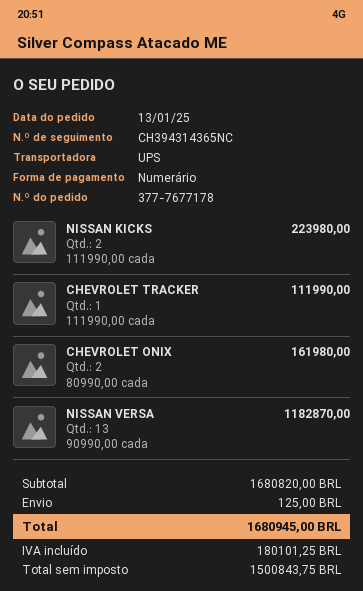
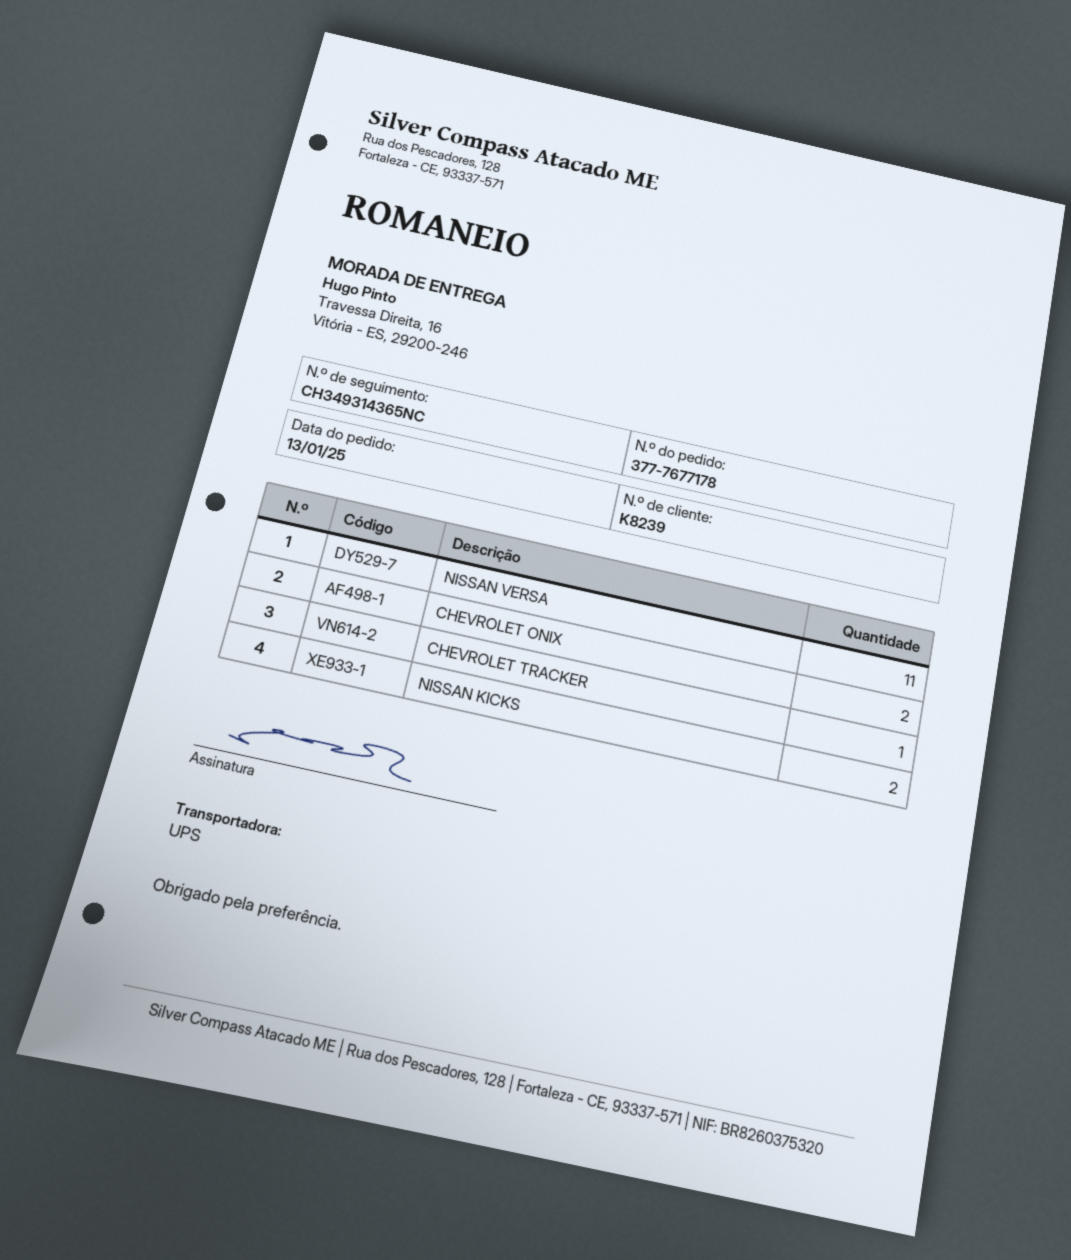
tracking number: CH394314365NC -> CH349314365NC
NISSAN VERSA: 13 -> 11

